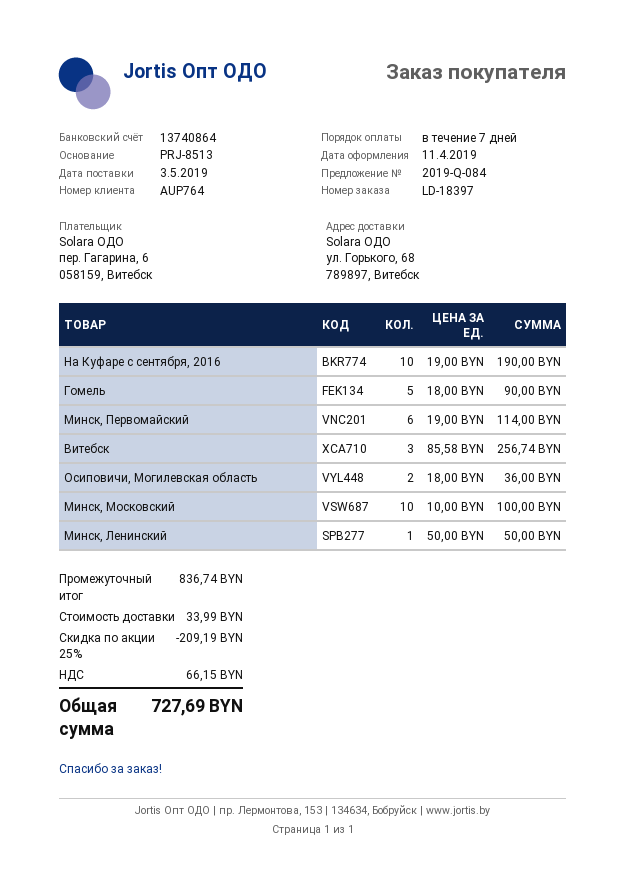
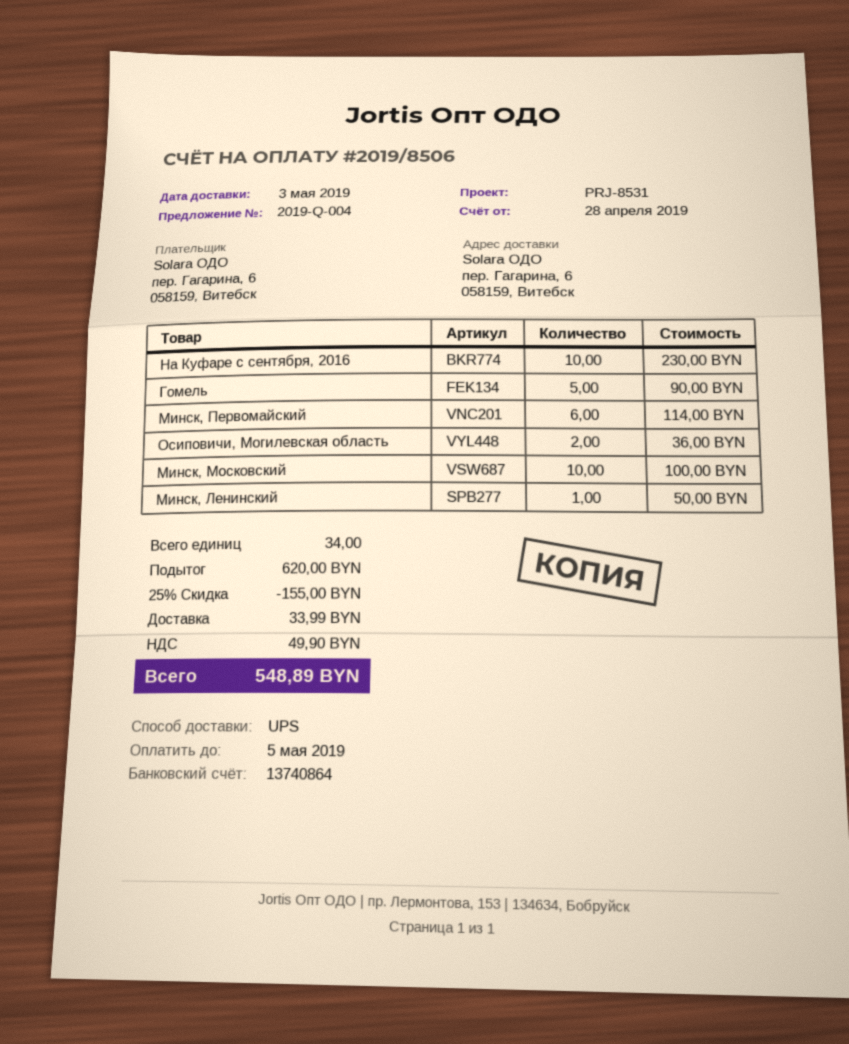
quote number: 2019-Q-084 -> 2019-Q-004
reference: PRJ-8513 -> PRJ-8531
ship to: ул. Горького, 68, 789897, Витебск -> пер. Гагарина, 6, 058159, Витебск
На Куфаре с сентября, 2016: 10 for 190.00 -> 10 for 230.00
Витебск: 3 for 256.74 -> none
subtotal: 836.74 -> 620.00
discount: 25% = 209.19 -> 25% = 155.00
tax: 66.15 -> 49.90
total: 727.69 -> 548.89

